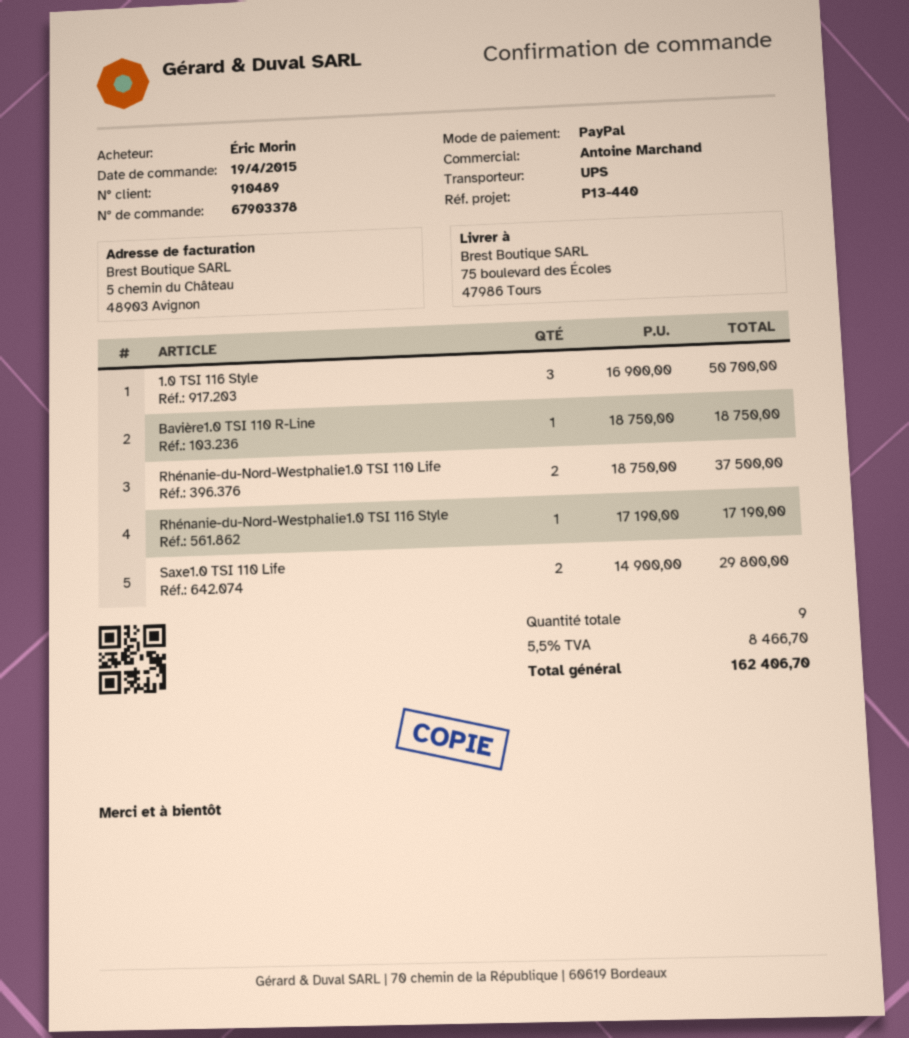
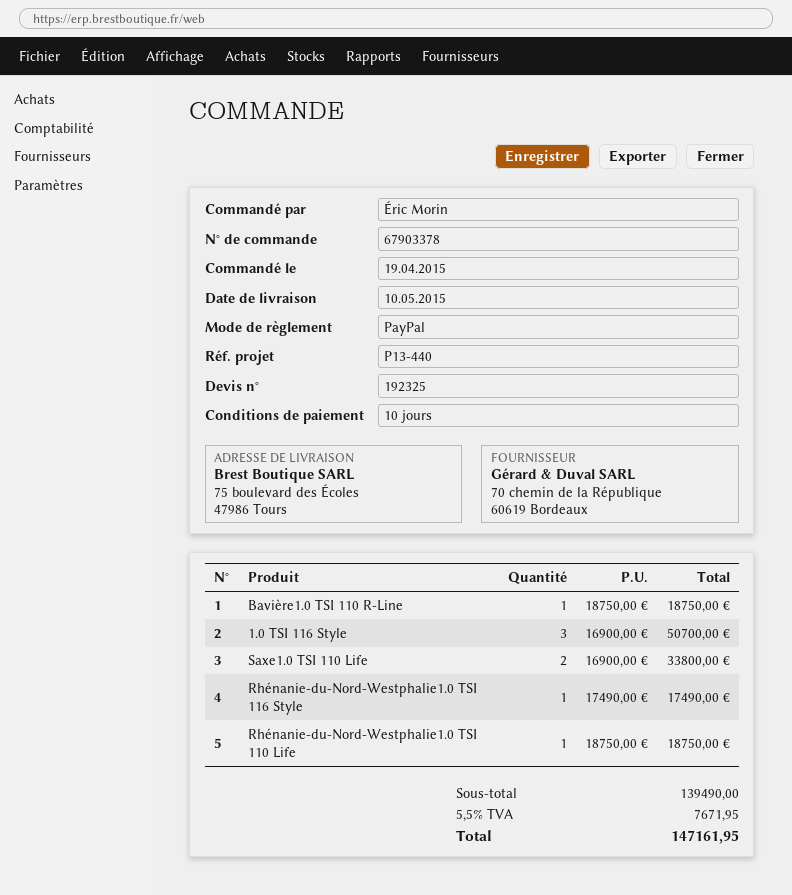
Rhénanie-du-Nord-Westphalie1.0 TSI 110 Life: 2 x 18750.00 = 37500.00 -> 1 x 18750.00 = 18750.00
Rhénanie-du-Nord-Westphalie1.0 TSI 116 Style: 1 x 17190.00 = 17190.00 -> 1 x 17490.00 = 17490.00
Saxe1.0 TSI 110 Life: 2 x 14900.00 = 29800.00 -> 2 x 16900.00 = 33800.00
tax: 5.5% = 8466.70 -> 5.5% = 7671.95
total: 162406.70 -> 147161.95

